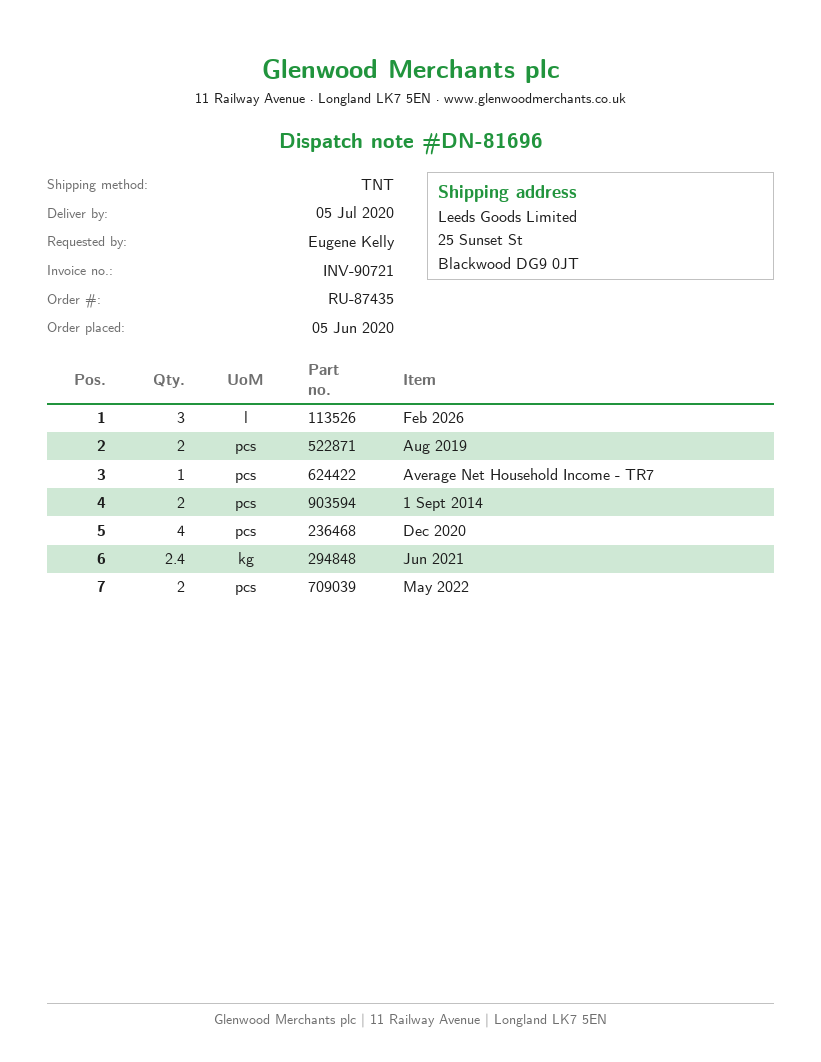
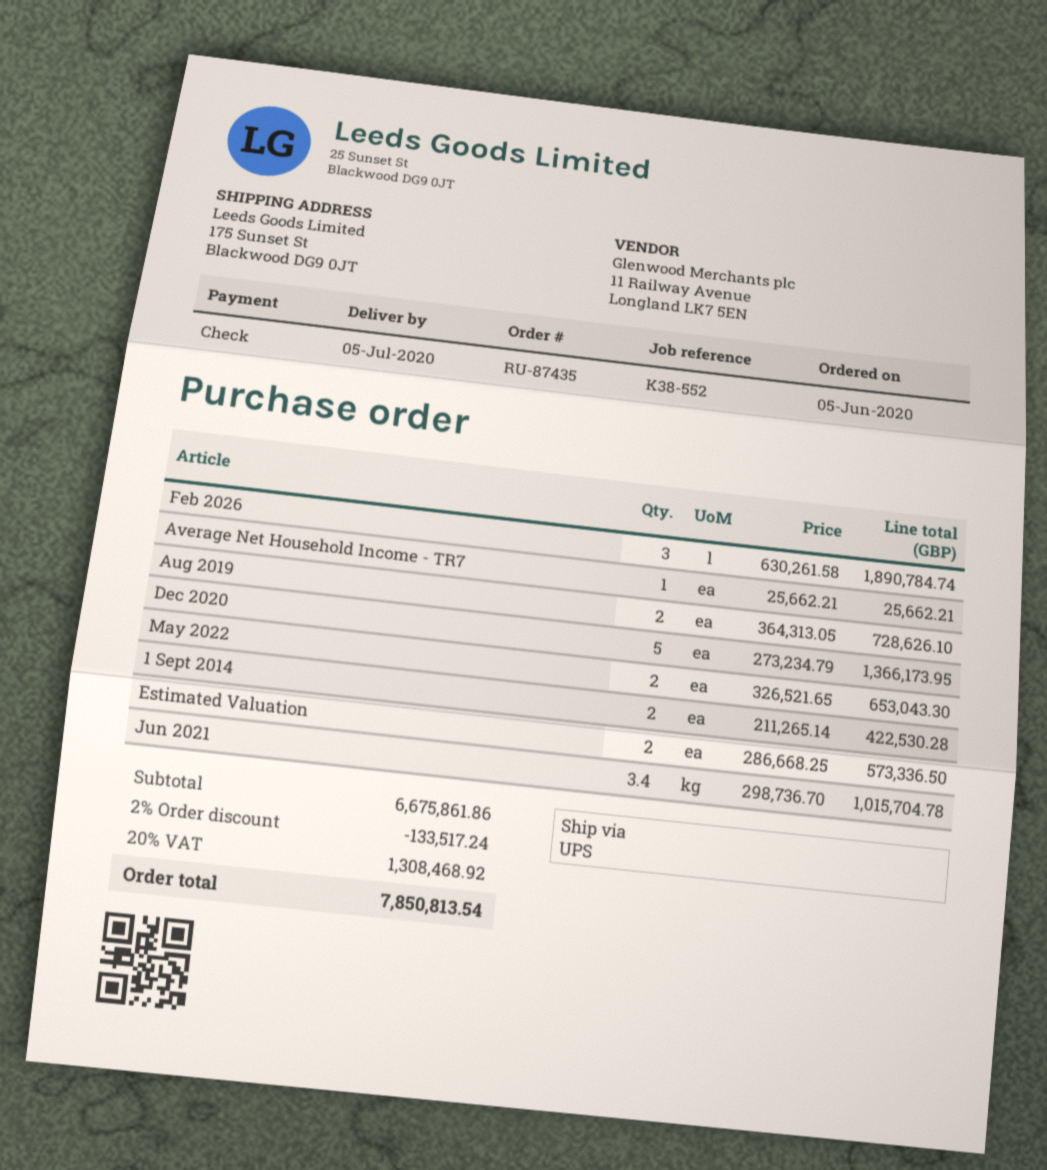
shipping method: TNT -> UPS
ship to: 25 Sunset St, Blackwood DG9 0JT -> 175 Sunset St, Blackwood DG9 0JT
Dec 2020: 4 -> 5
Jun 2021: 2.4 -> 3.4
Estimated Valuation: none -> 2

